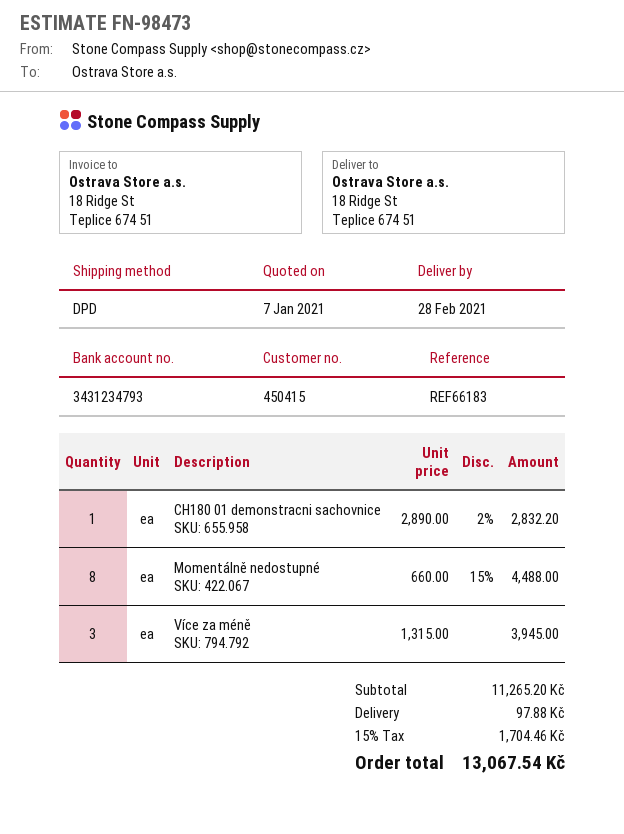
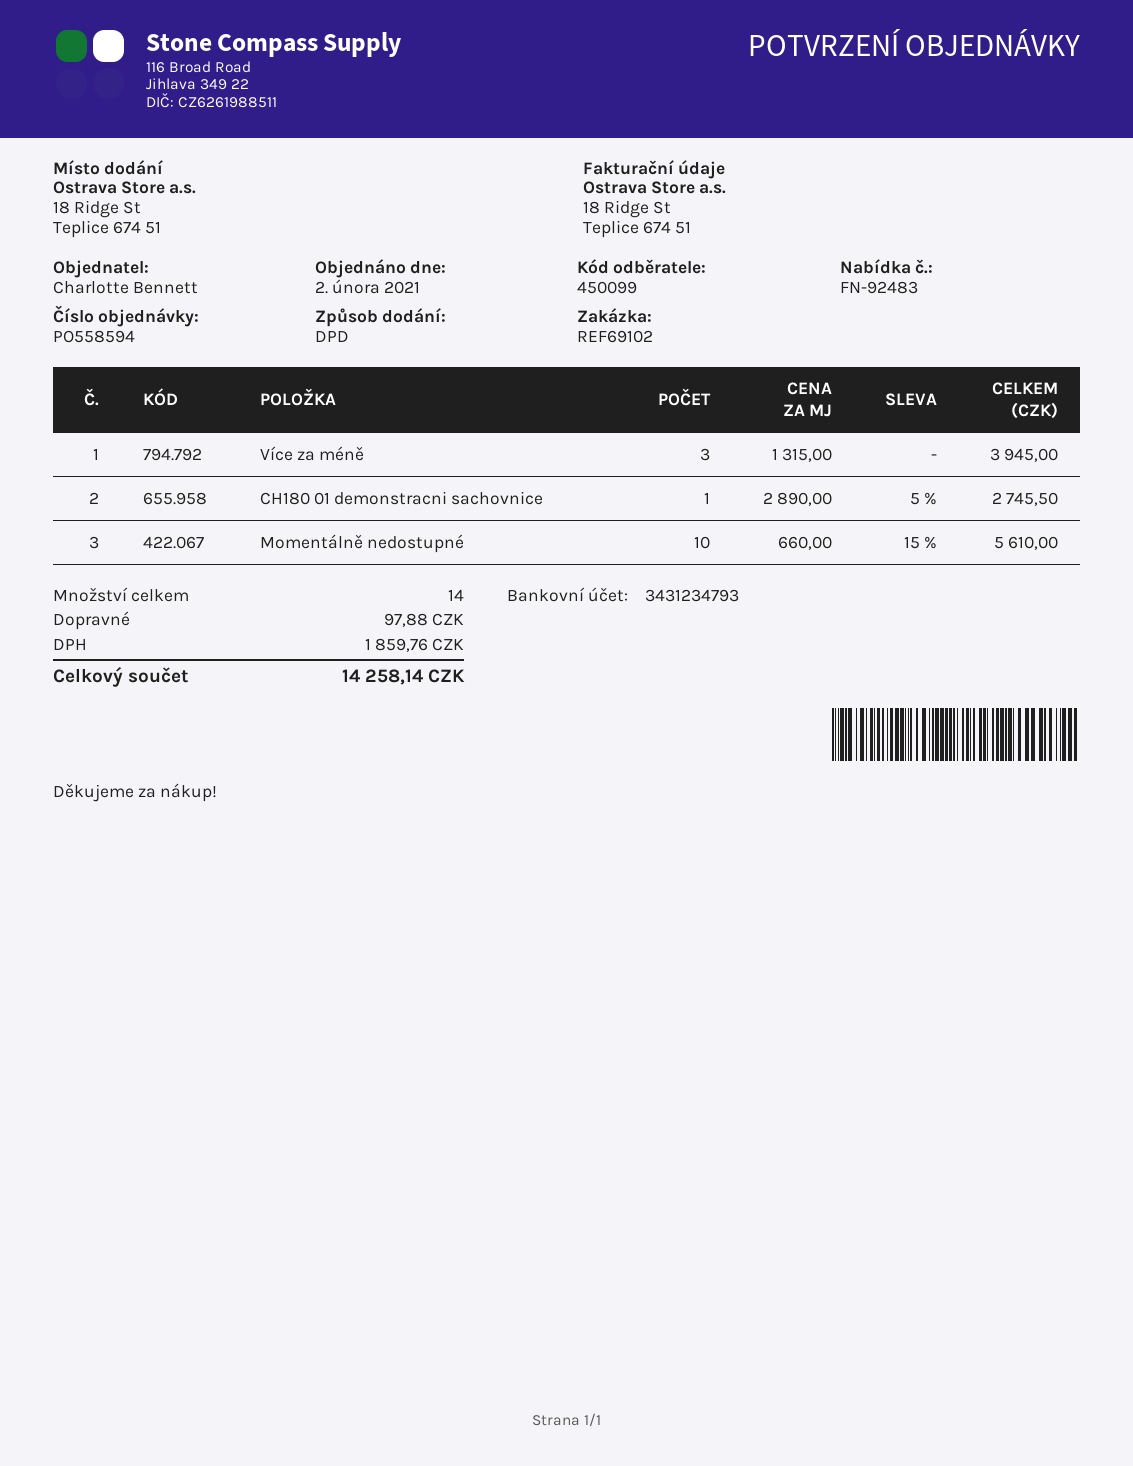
quote number: FN-98473 -> FN-92483
customer number: 450415 -> 450099
reference: REF66183 -> REF69102
CH180 01 demonstracni sachovnice: 1 x 2890.00 - 2% = 2832.20 -> 1 x 2890.00 - 5% = 2745.50
Momentálně nedostupné: 8 x 660.00 - 15% = 4488.00 -> 10 x 660.00 - 15% = 5610.00
tax: 1704.46 -> 1859.76
total: 13067.54 -> 14258.14

